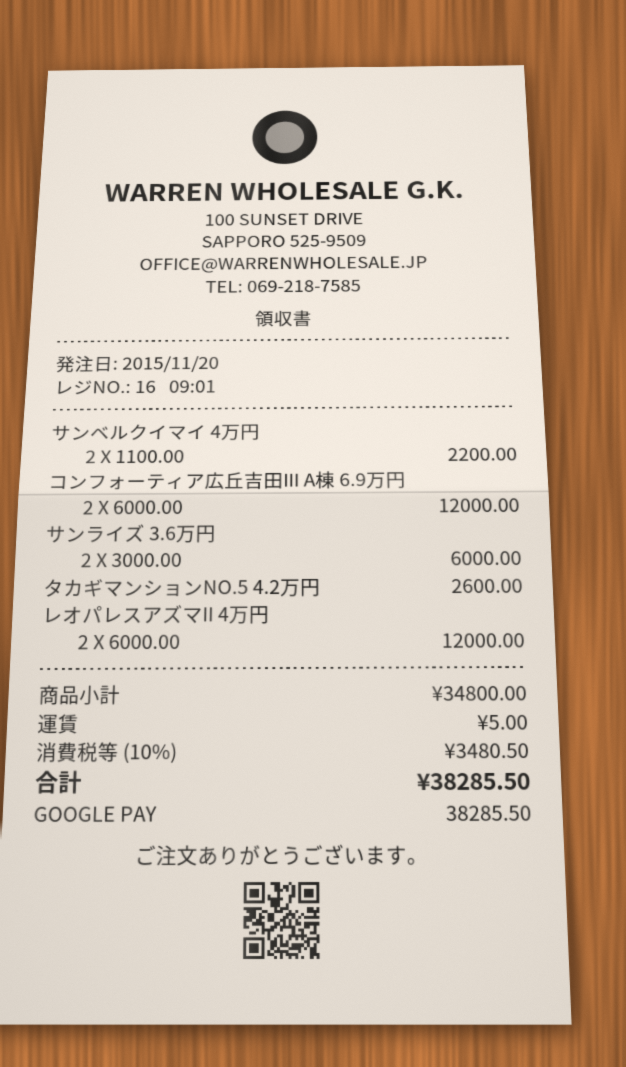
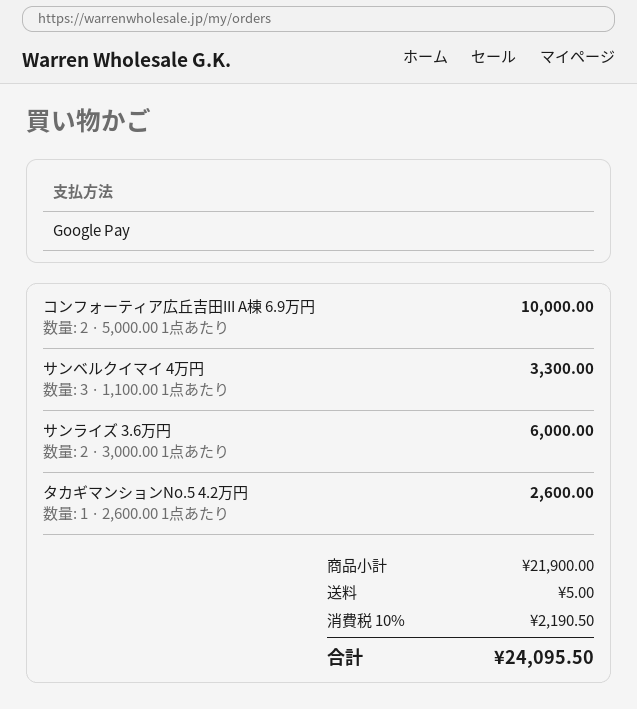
サンベルクイマイ 4万円: 2 x 1100.00 = 2200.00 -> 3 x 1100.00 = 3300.00
コンフォーティア広丘吉田III A棟 6.9万円: 2 x 6000.00 = 12000.00 -> 2 x 5000.00 = 10000.00
レオパレスアズマII 4万円: 2 x 6000.00 = 12000.00 -> none
subtotal: 34800.00 -> 21900.00
tax: 10% = 3480.50 -> 10% = 2190.50
total: 38285.50 -> 24095.50

